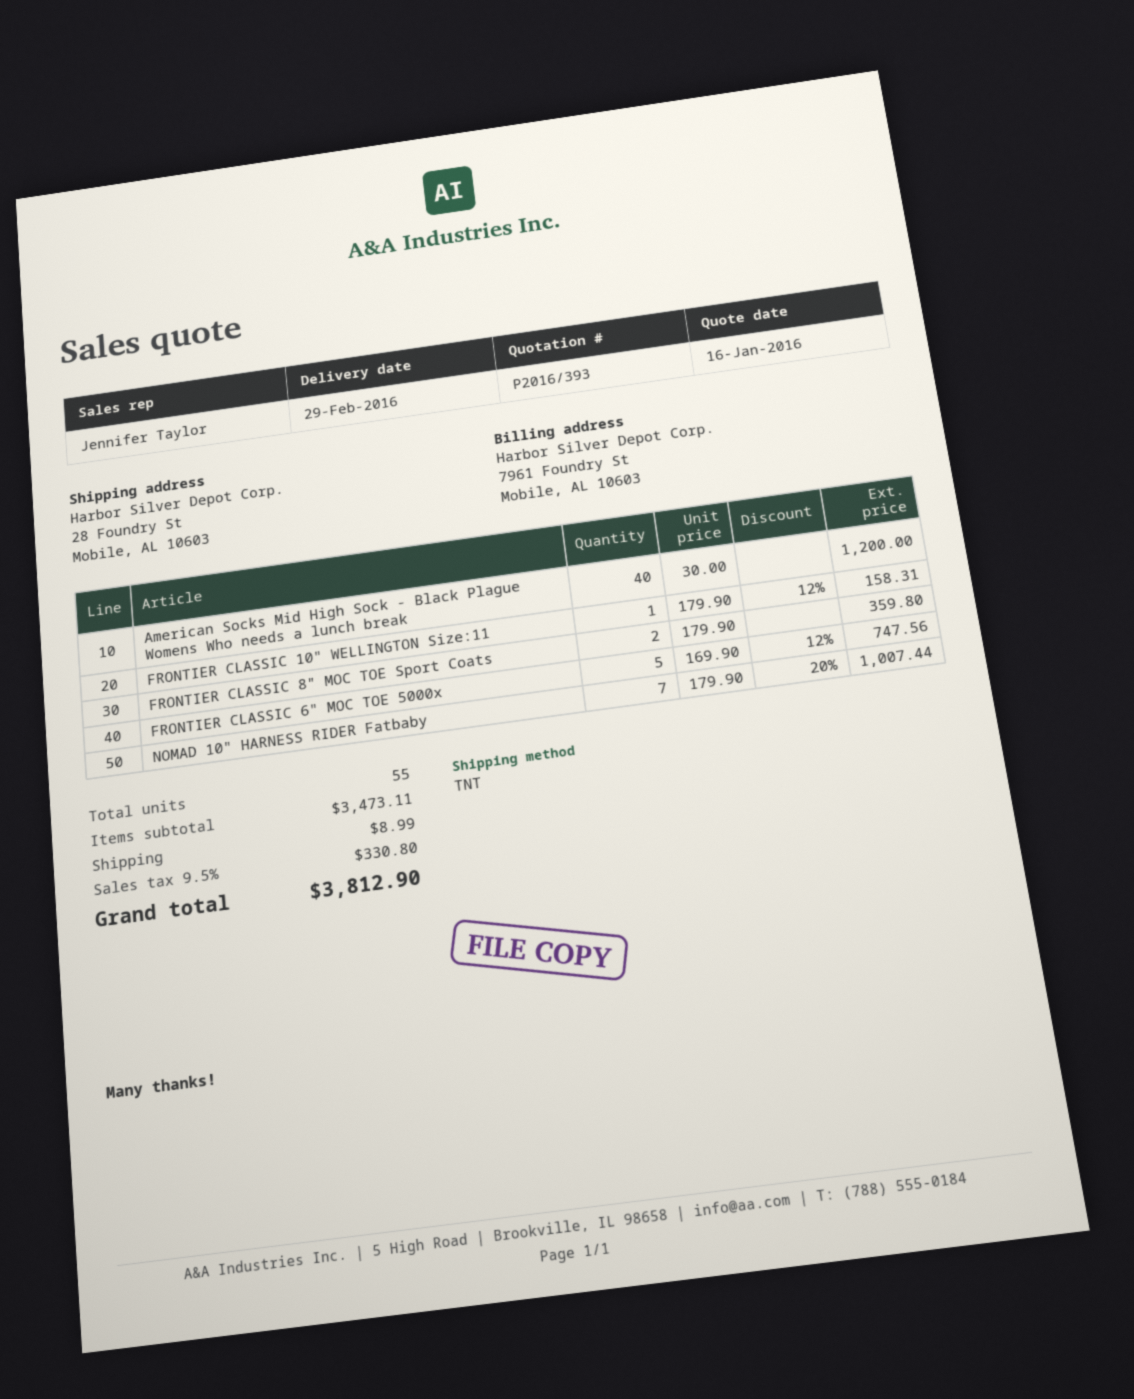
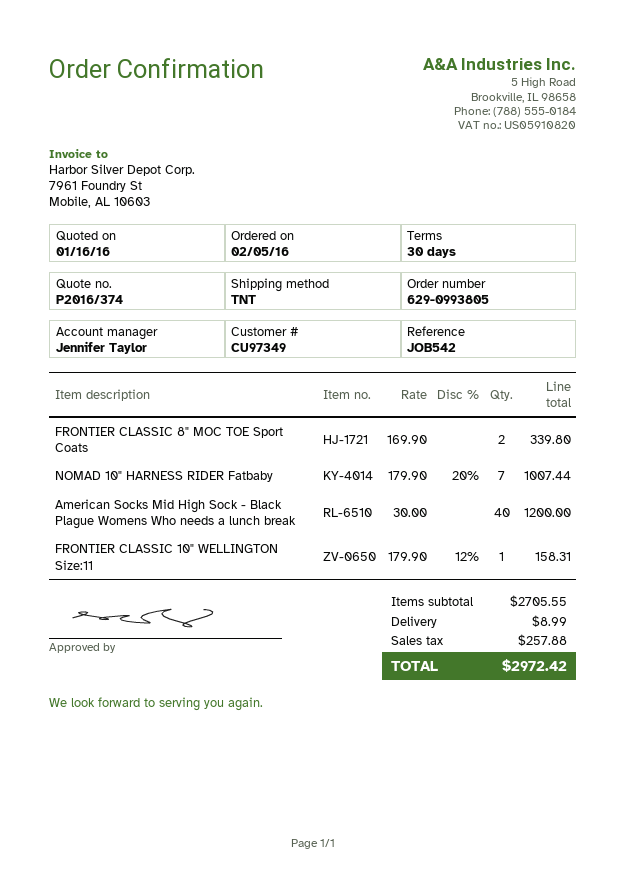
quote number: P2016/393 -> P2016/374
FRONTIER CLASSIC 8" MOC TOE Sport Coats: 2 x 179.90 = 359.80 -> 2 x 169.90 = 339.80
FRONTIER CLASSIC 6" MOC TOE 5000x: 5 x 169.90 - 12% = 747.56 -> none
subtotal: 3473.11 -> 2705.55
tax: 330.80 -> 257.88
total: 3812.90 -> 2972.42

